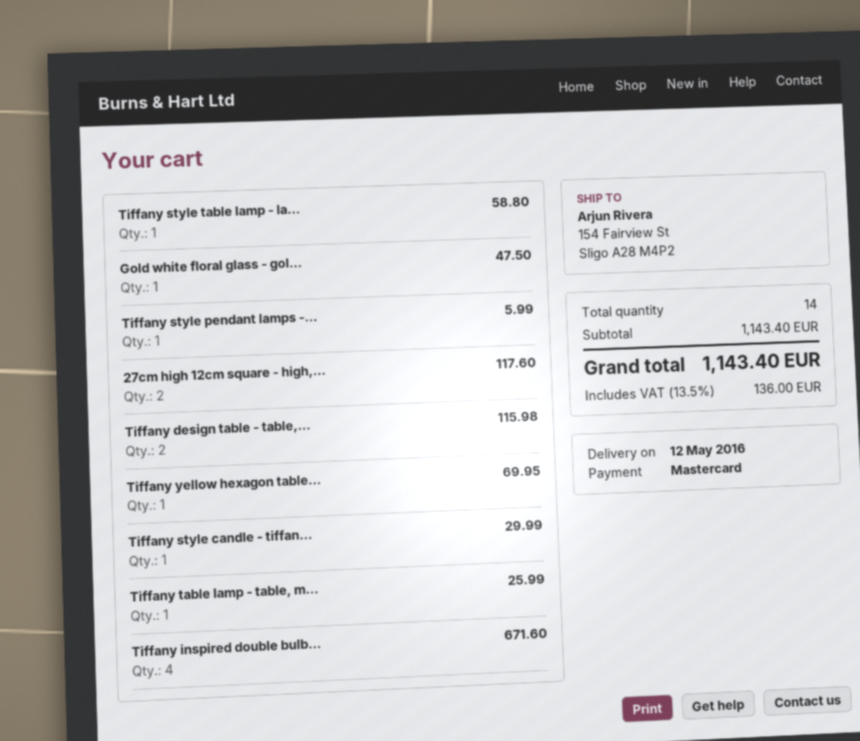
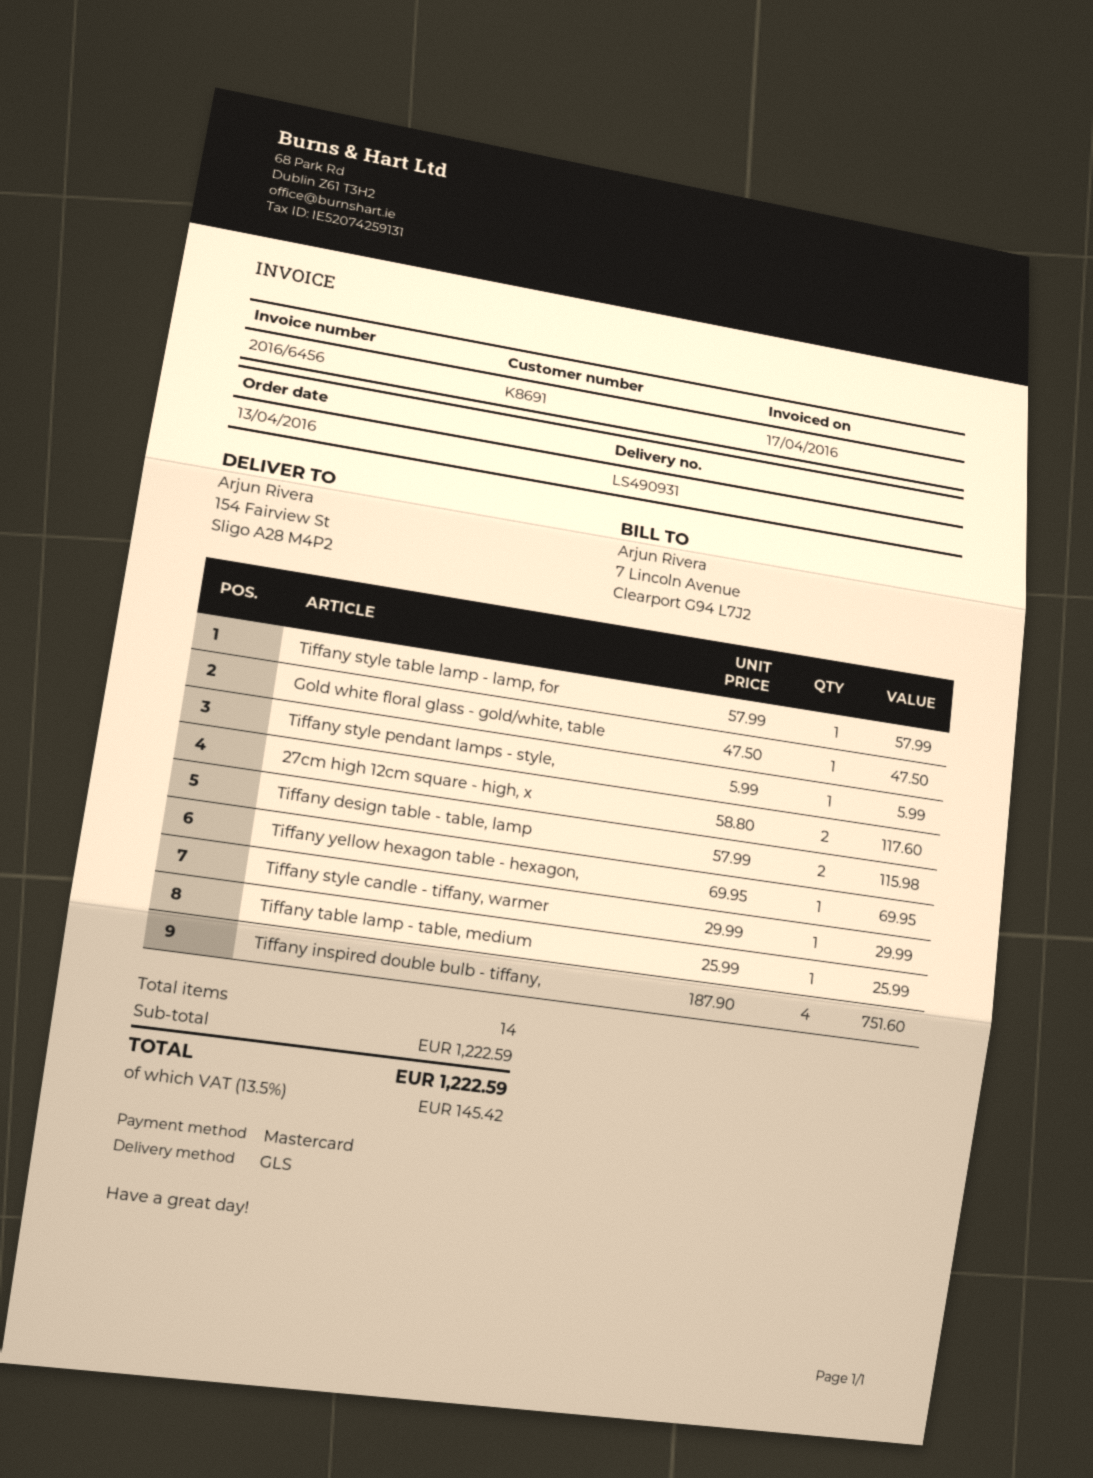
Tiffany style table lamp - la...: 1 for 58.80 -> 1 for 57.99
Tiffany inspired double bulb...: 4 for 671.60 -> 4 for 751.60
subtotal: 1143.40 -> 1222.59
tax: 13.5% = 136.00 -> 13.5% = 145.42
total: 1143.40 -> 1222.59

